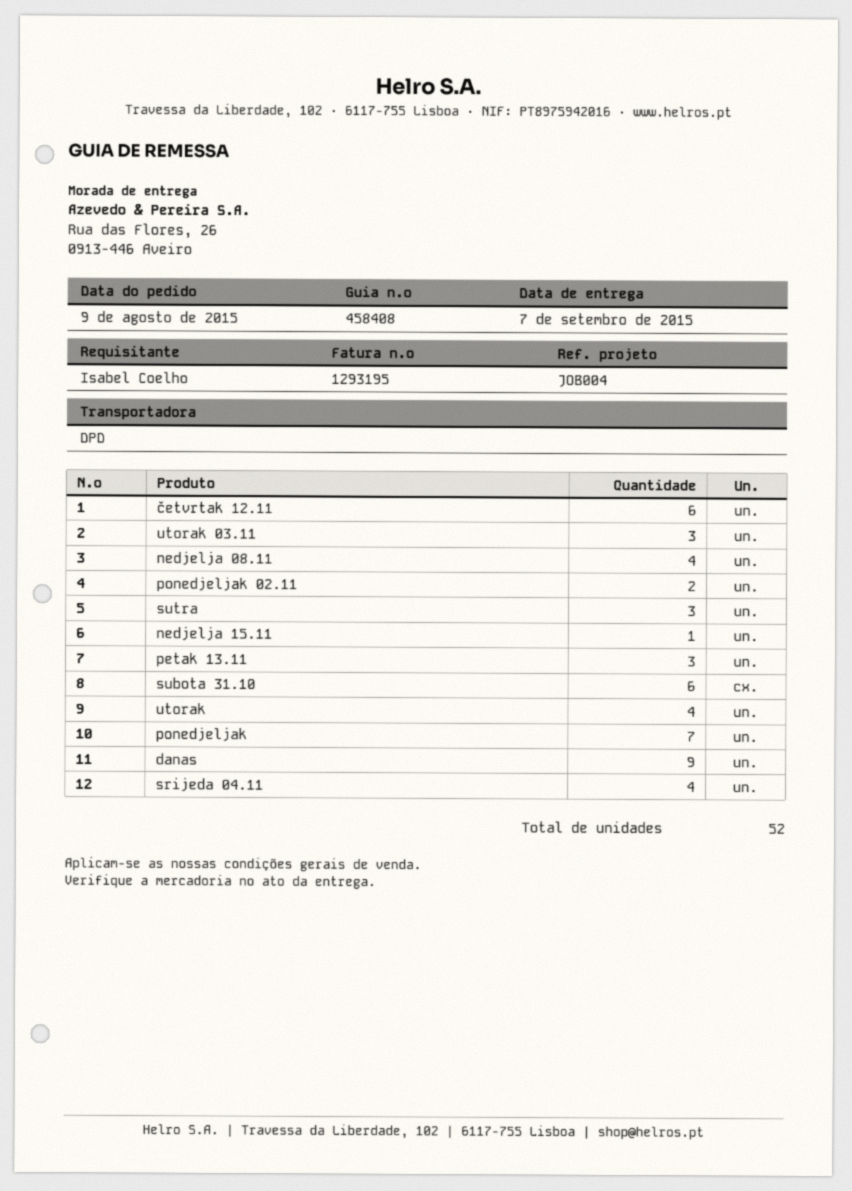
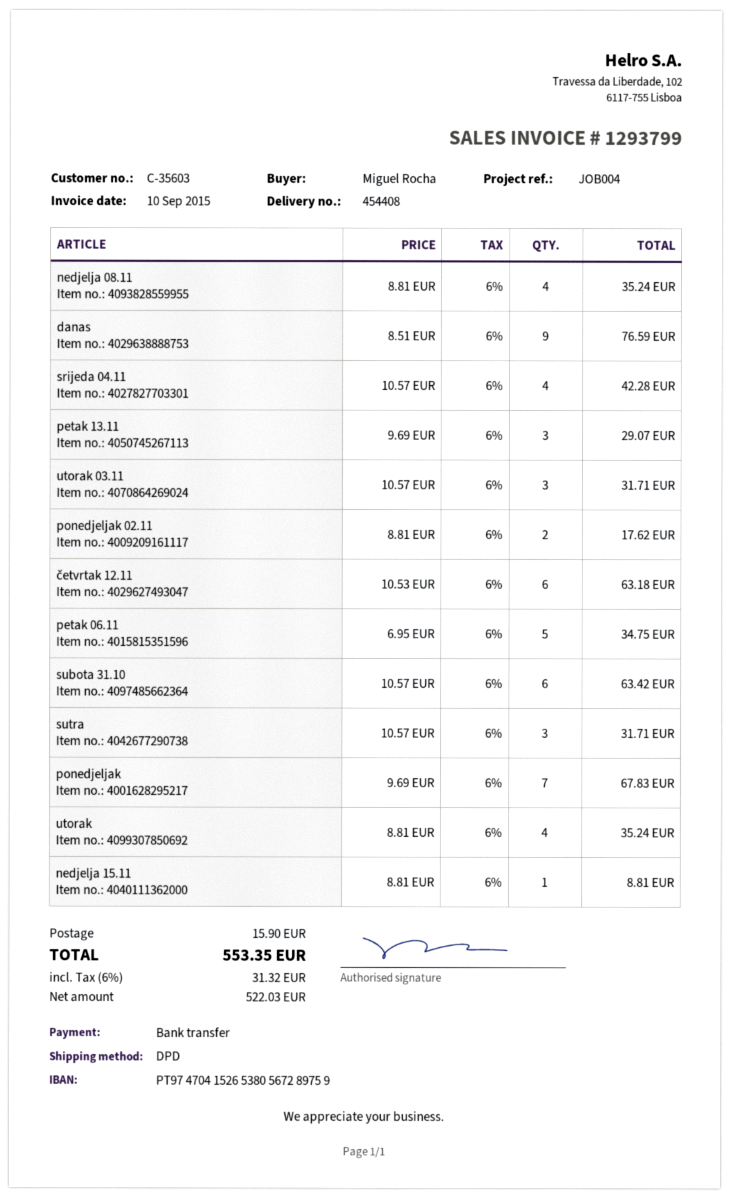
delivery note number: 458408 -> 454408
invoice number: 1293195 -> 1293799
ordered by: Isabel Coelho -> Miguel Rocha
petak 06.11: none -> 5

